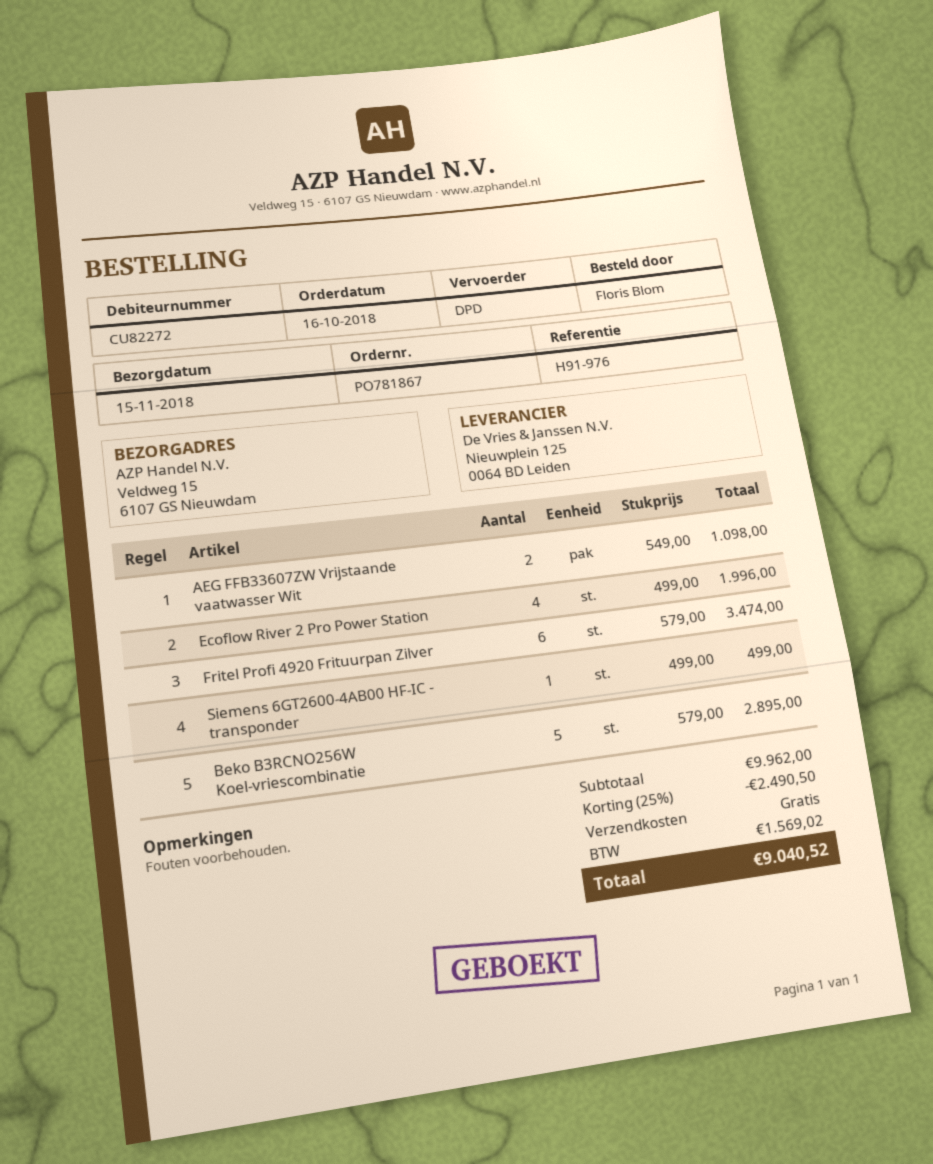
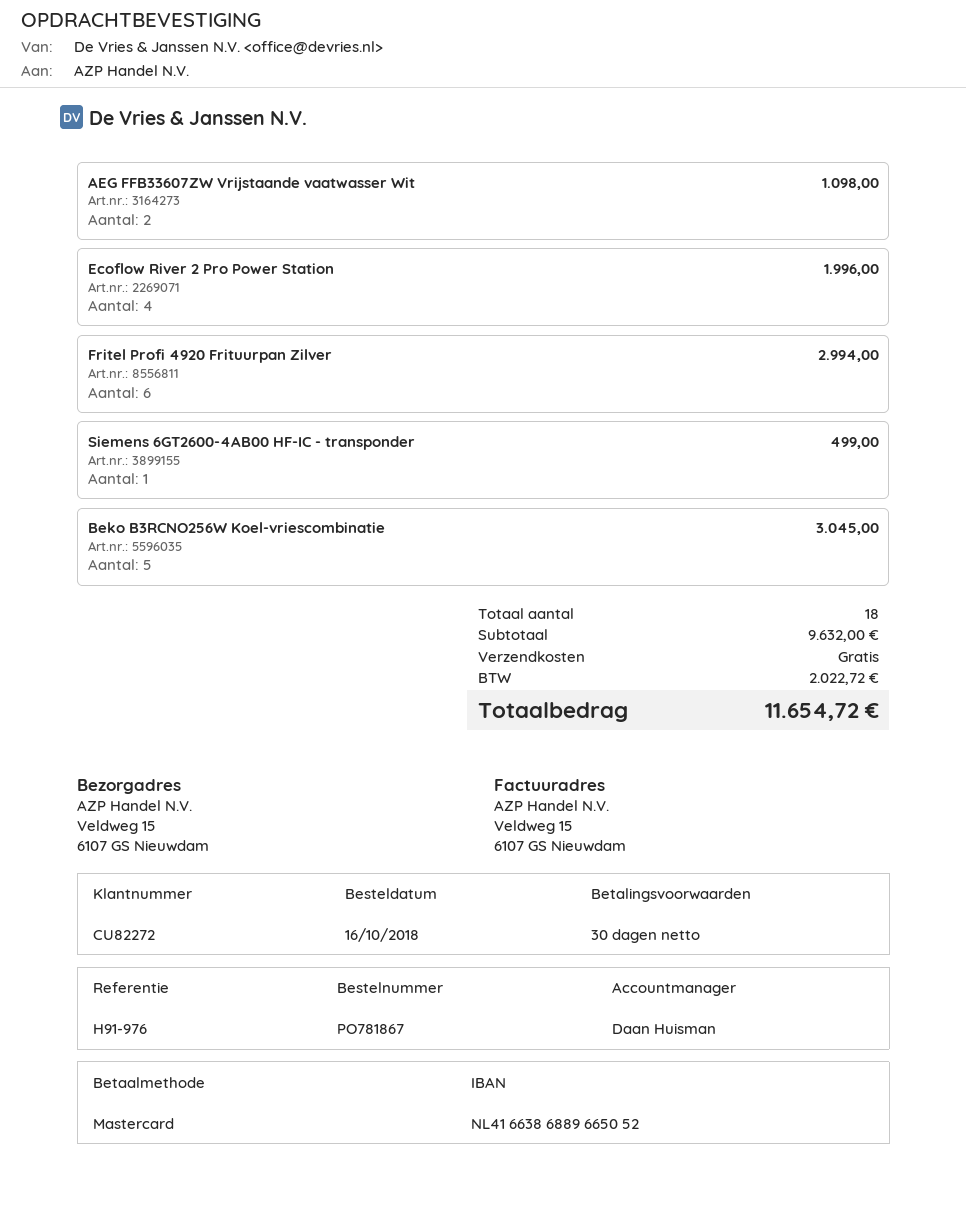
Fritel Profi 4920 Frituurpan Zilver: 6 for 3474.00 -> 6 for 2994.00
Beko B3RCNO256W Koel-vriescombinatie: 5 for 2895.00 -> 5 for 3045.00
subtotal: 9962.00 -> 9632.00
discount: 25% = 2490.50 -> none
tax: 1569.02 -> 2022.72
total: 9040.52 -> 11654.72

